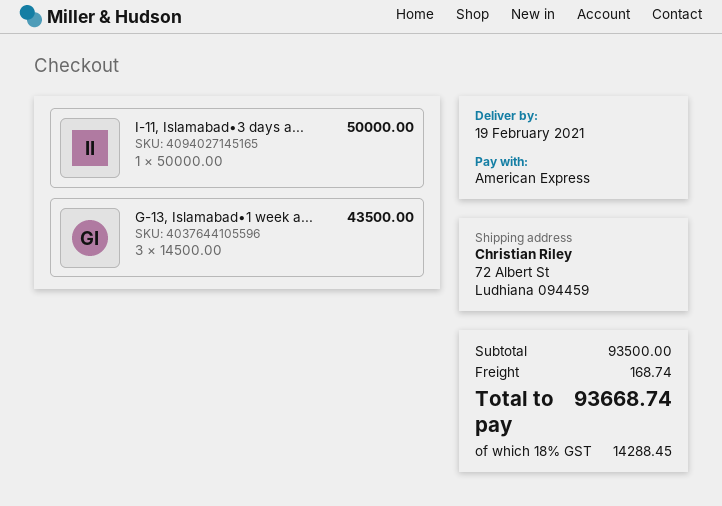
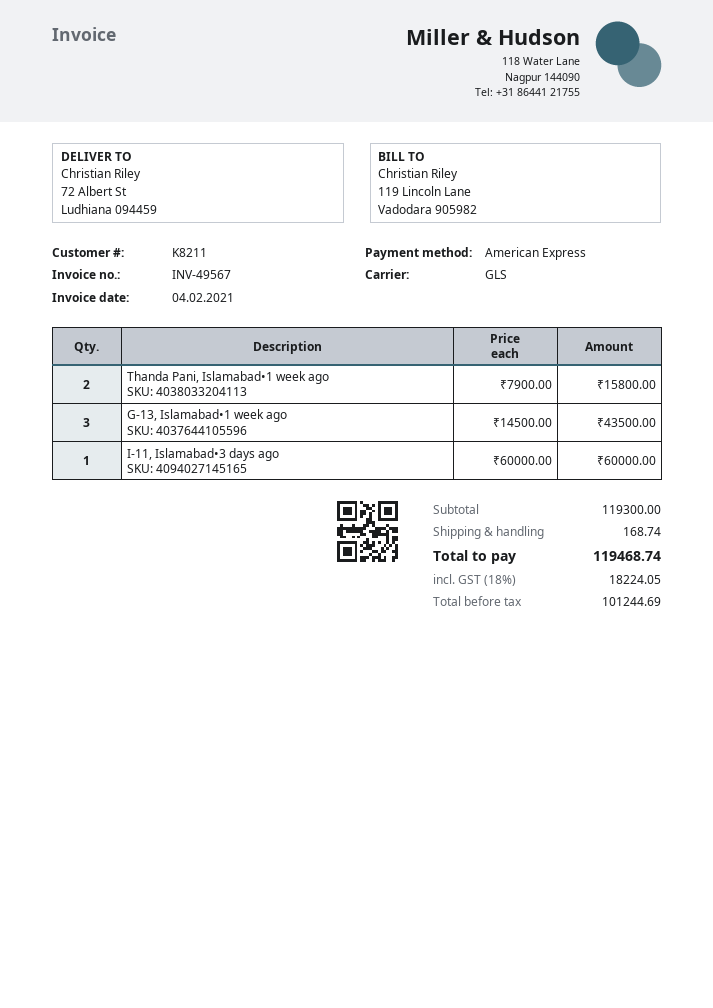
I-11, Islamabad•3 days a...: 1 x 50000.00 = 50000.00 -> 1 x 60000.00 = 60000.00
Thanda Pani, Islamabad•1 week ago: none -> 2 x 7900.00 = 15800.00
subtotal: 93500.00 -> 119300.00
tax: 18% = 14288.45 -> 18% = 18224.05
total: 93668.74 -> 119468.74

